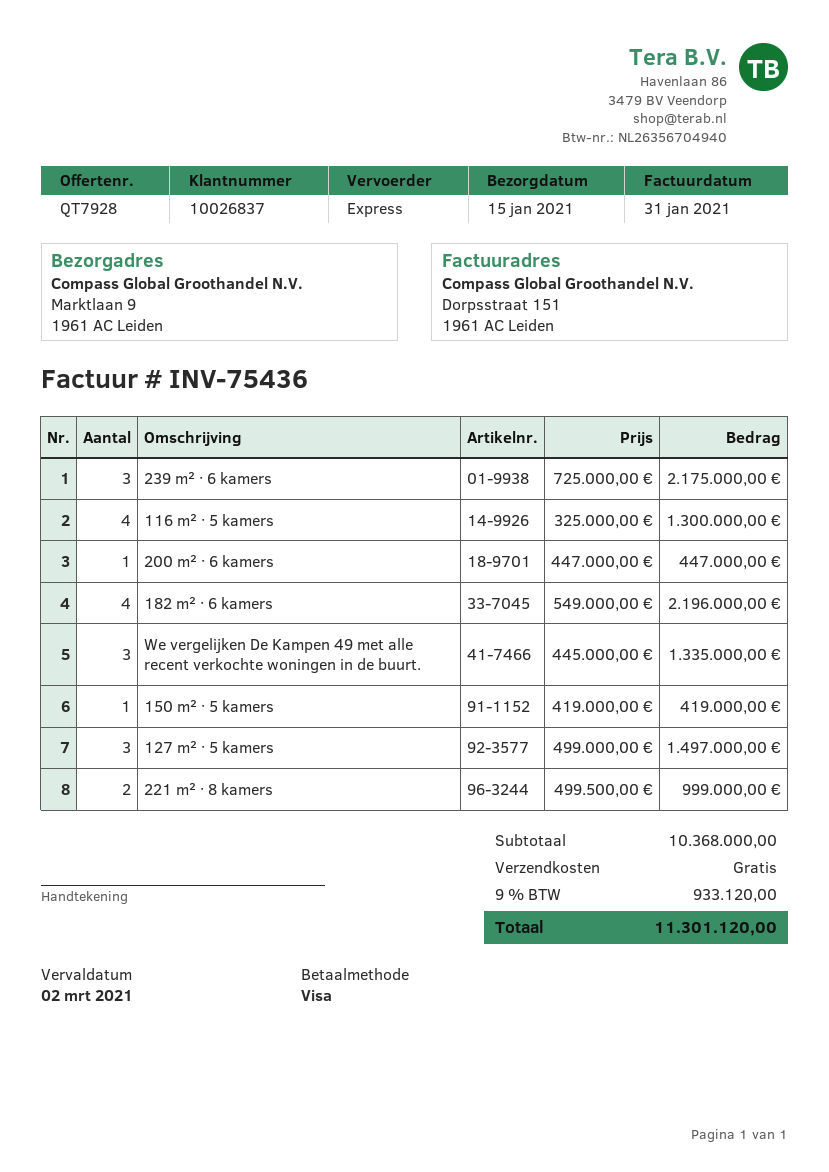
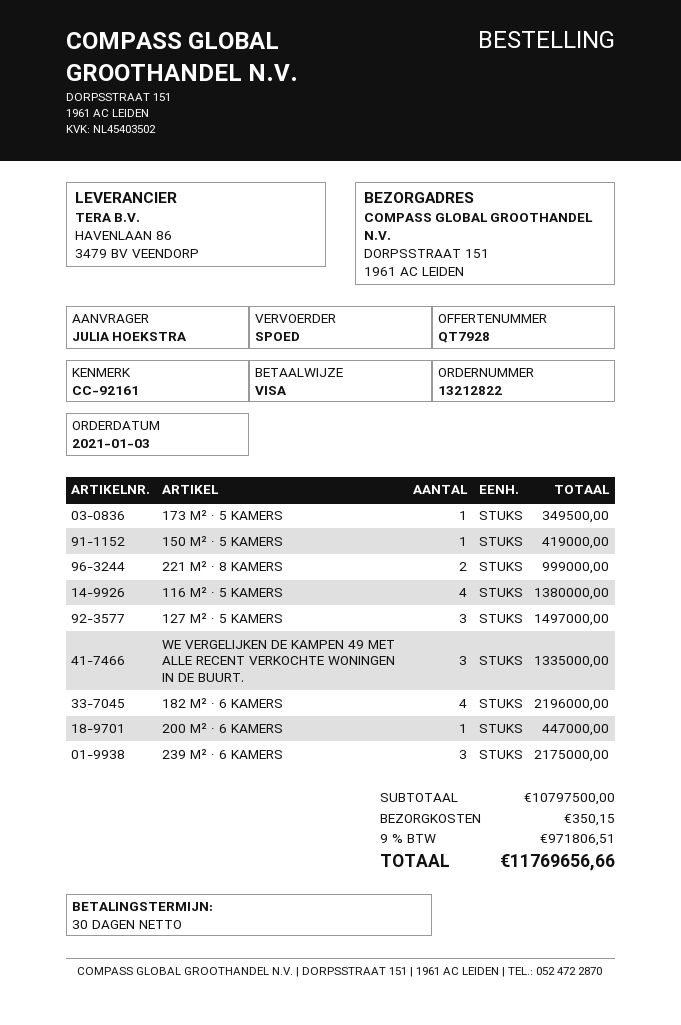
ship to: Marktlaan 9, 1961 AC Leiden -> DORPSSTRAAT 151, 1961 AC LEIDEN
116 m² · 5 kamers: 4 for 1300000.00 -> 4 for 1380000.00
173 M² · 5 KAMERS: none -> 1 for 349500.00
subtotal: 10368000.00 -> 10797500.00
shipping: 0.00 -> 350.15
tax: 9% = 933120.00 -> 9% = 971806.51
total: 11301120.00 -> 11769656.66

